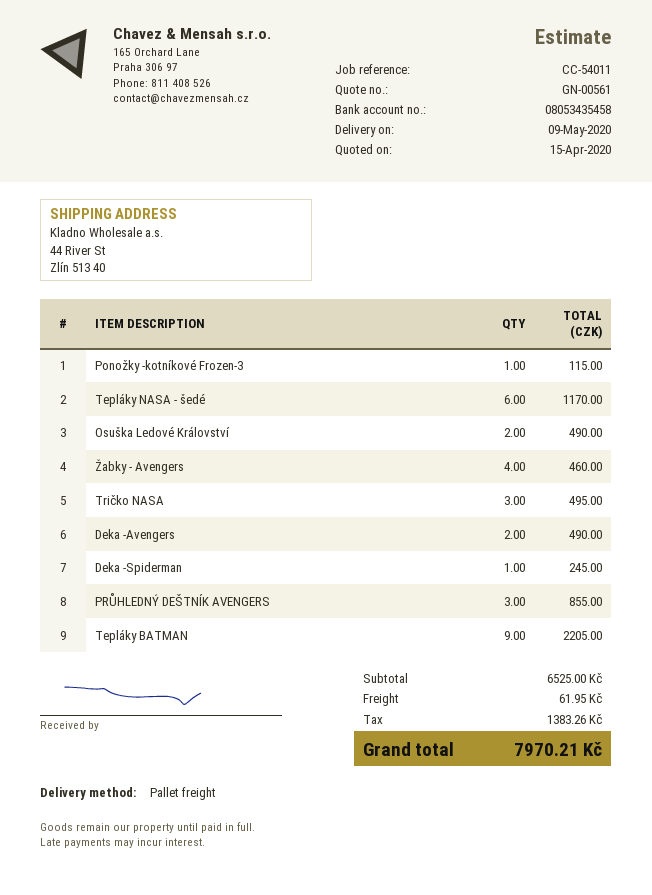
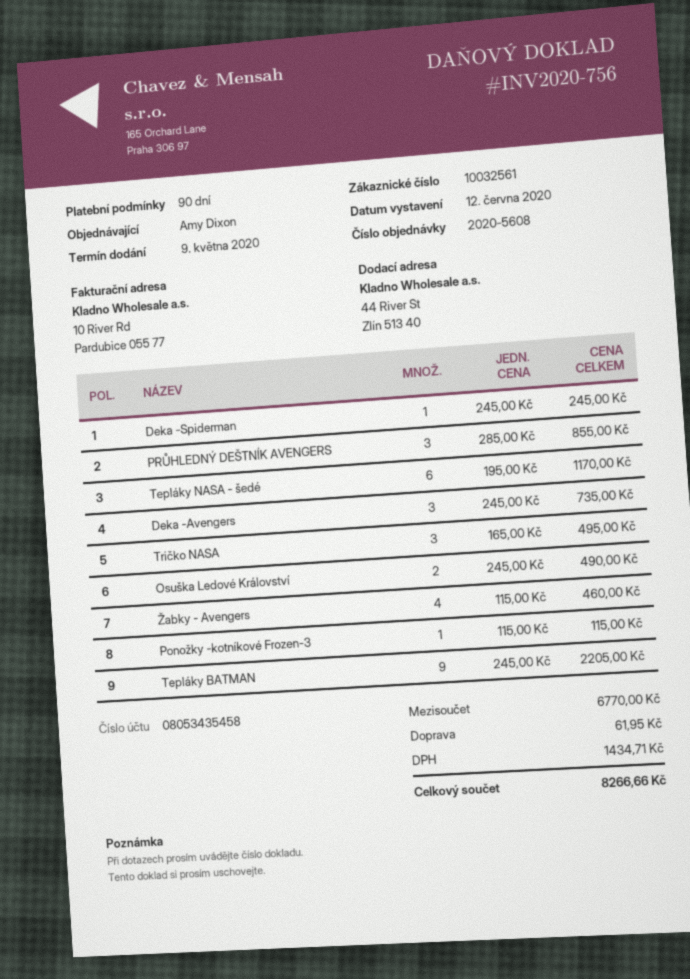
Deka -Avengers: 2 for 490.00 -> 3 for 735.00
subtotal: 6525.00 -> 6770.00
tax: 1383.26 -> 1434.71
total: 7970.21 -> 8266.66

